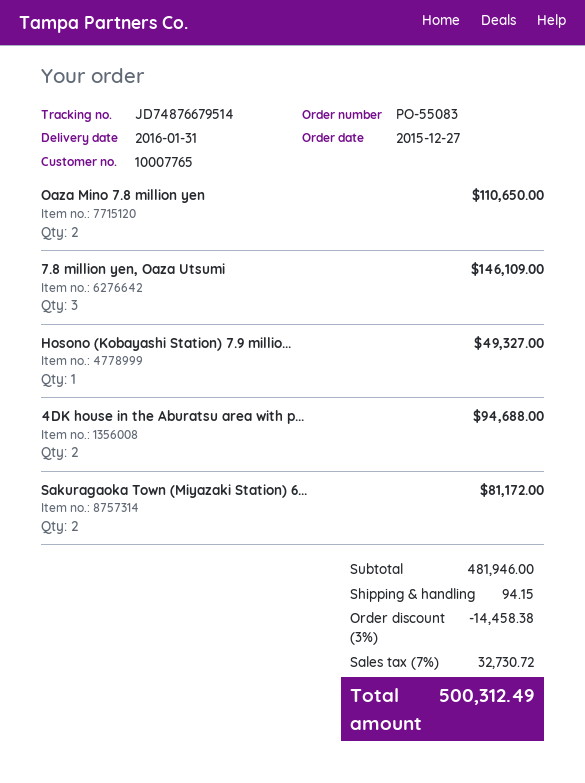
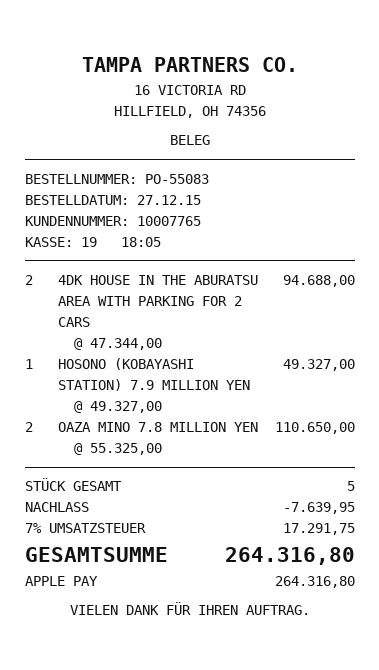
7.8 million yen, Oaza Utsumi: 3 for 146109.00 -> none
Sakuragaoka Town (Miyazaki Station) 6...: 2 for 81172.00 -> none
discount: 14458.38 -> 7639.95
shipping: 94.15 -> none
tax: 7% = 32730.72 -> 7% = 17291.75
total: 500312.49 -> 264316.80

